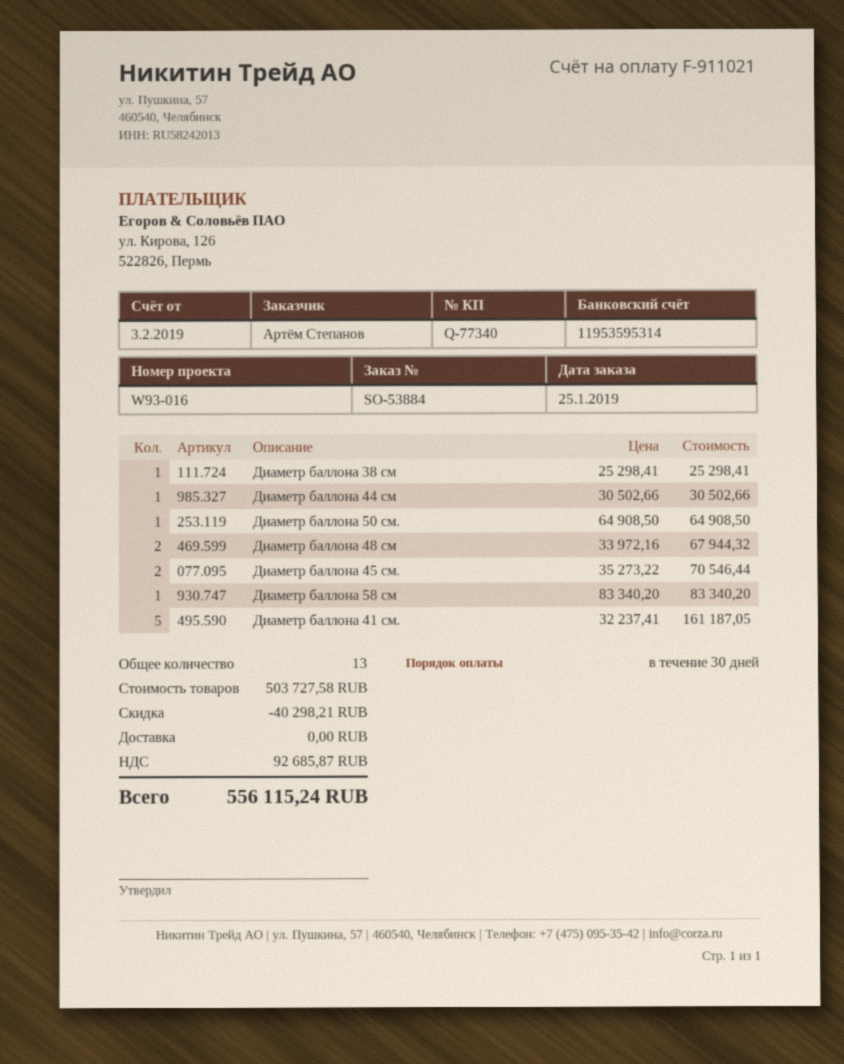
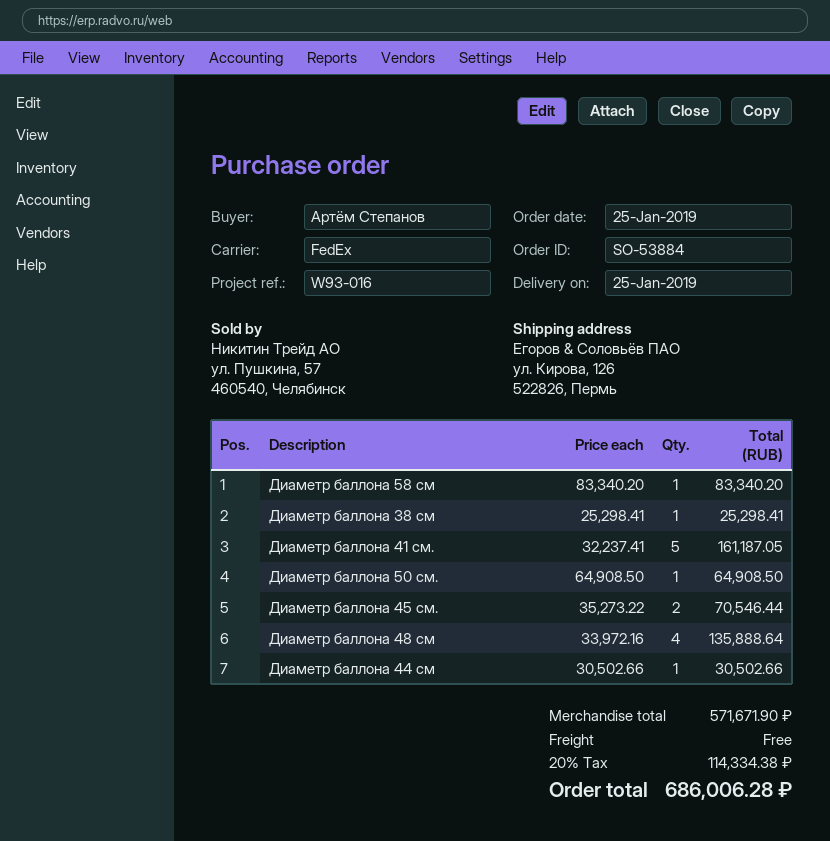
Диаметр баллона 48 см: 2 x 33972.16 = 67944.32 -> 4 x 33972.16 = 135888.64
subtotal: 503727.58 -> 571671.90
discount: 40298.21 -> none
tax: 92685.87 -> 114334.38
total: 556115.24 -> 686006.28

